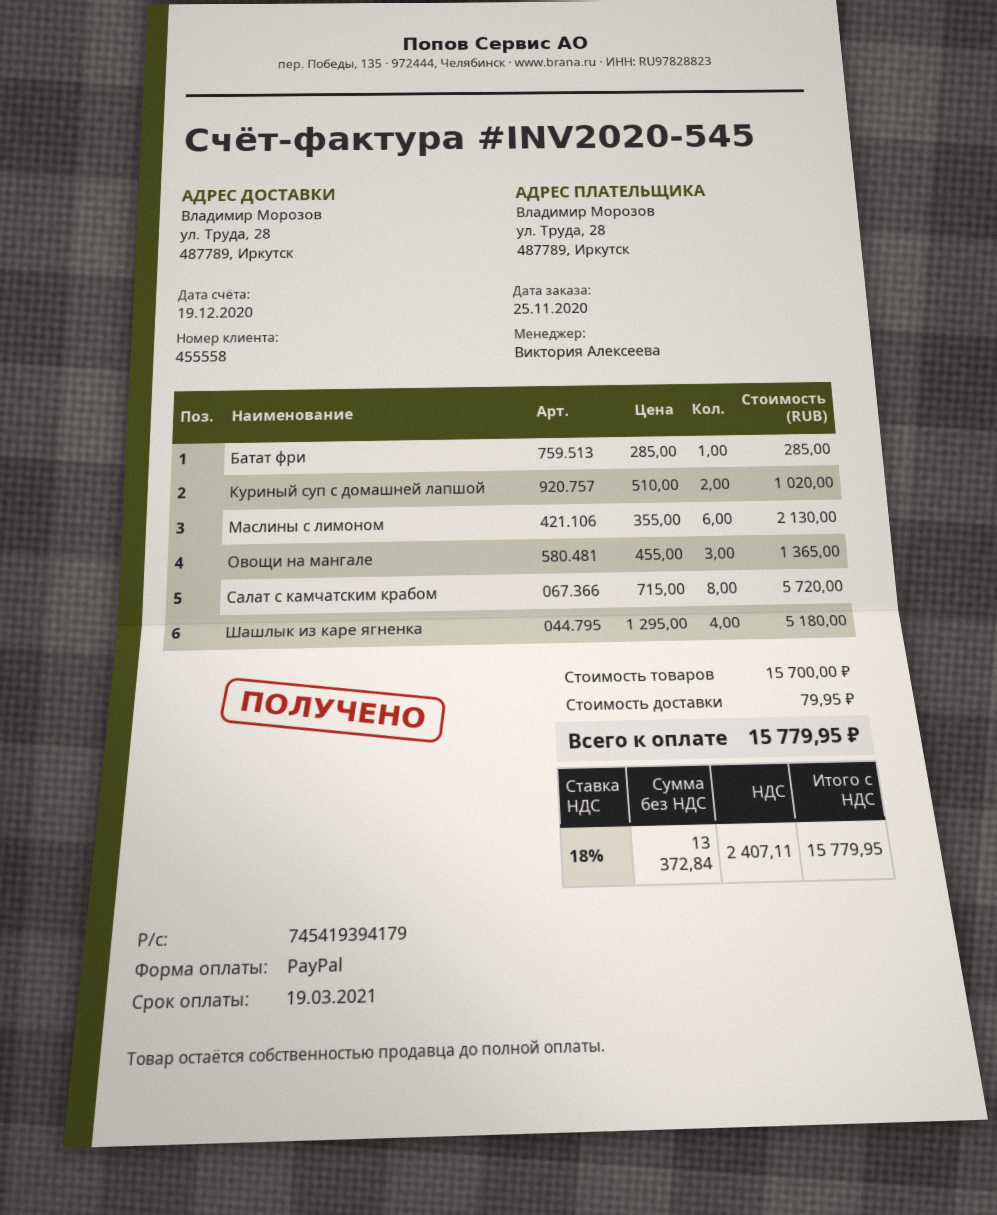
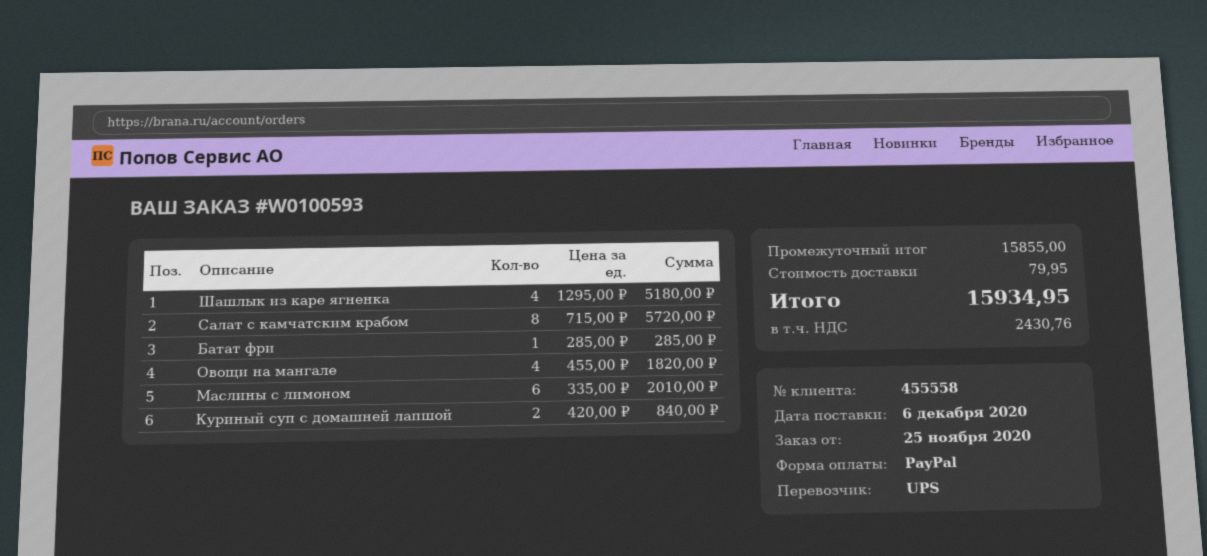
Куриный суп с домашней лапшой: 2 x 510.00 = 1020.00 -> 2 x 420.00 = 840.00
Маслины с лимоном: 6 x 355.00 = 2130.00 -> 6 x 335.00 = 2010.00
Овощи на мангале: 3 x 455.00 = 1365.00 -> 4 x 455.00 = 1820.00
subtotal: 15700.00 -> 15855.00
tax: 2407.11 -> 2430.76
total: 15779.95 -> 15934.95

